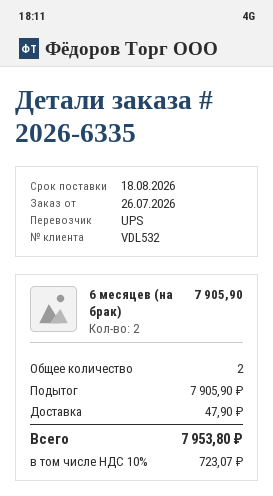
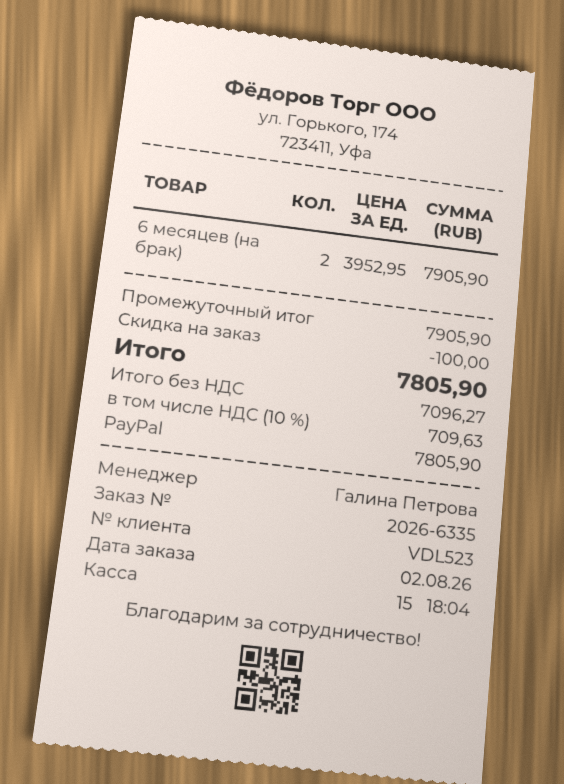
order date: 2026-07-26 -> 2026-08-02
customer number: VDL532 -> VDL523
discount: none -> 100.00
shipping: 47.90 -> none
tax: 10% = 723.07 -> 10% = 709.63
total: 7953.80 -> 7805.90

